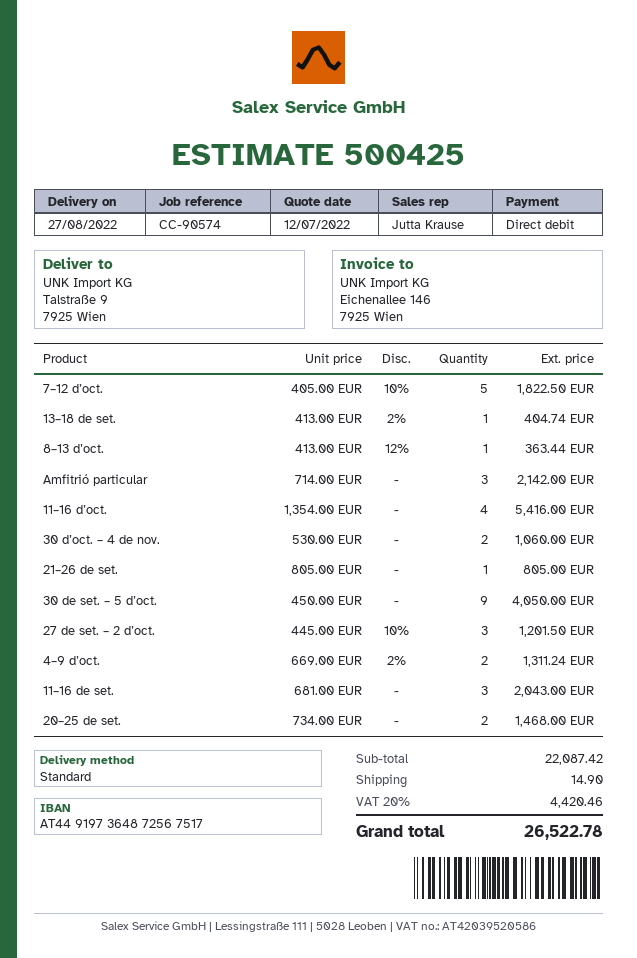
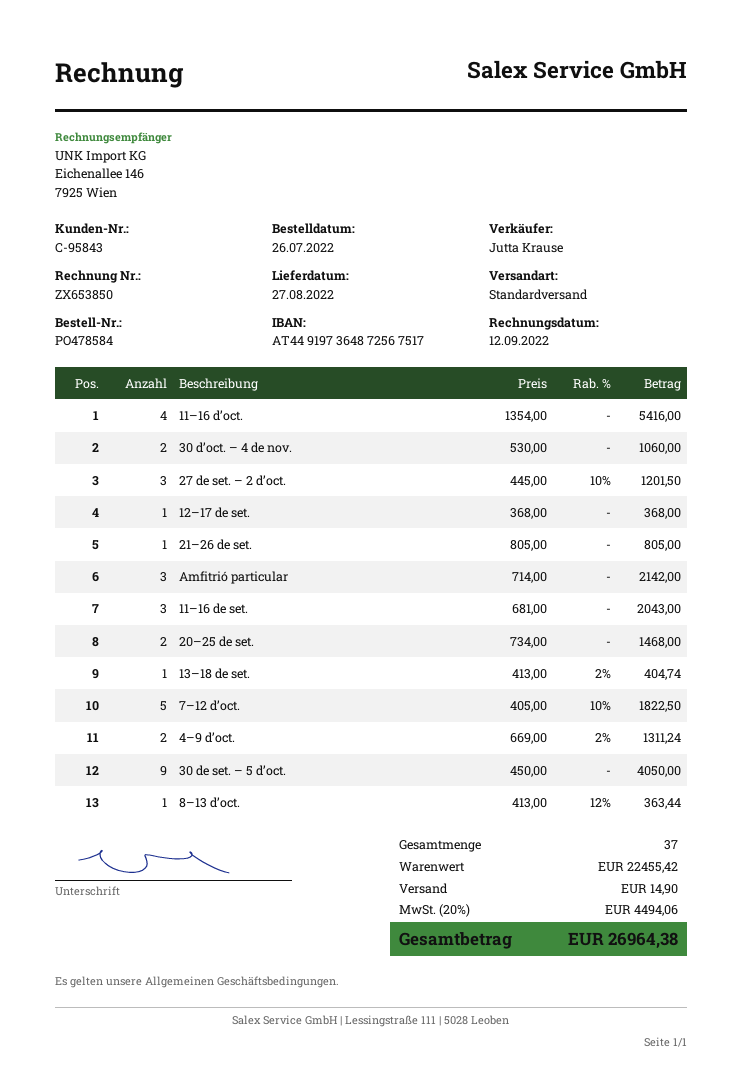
12–17 de set.: none -> 1 x 368.00 = 368.00
subtotal: 22087.42 -> 22455.42
tax: 20% = 4420.46 -> 20% = 4494.06
total: 26522.78 -> 26964.38

